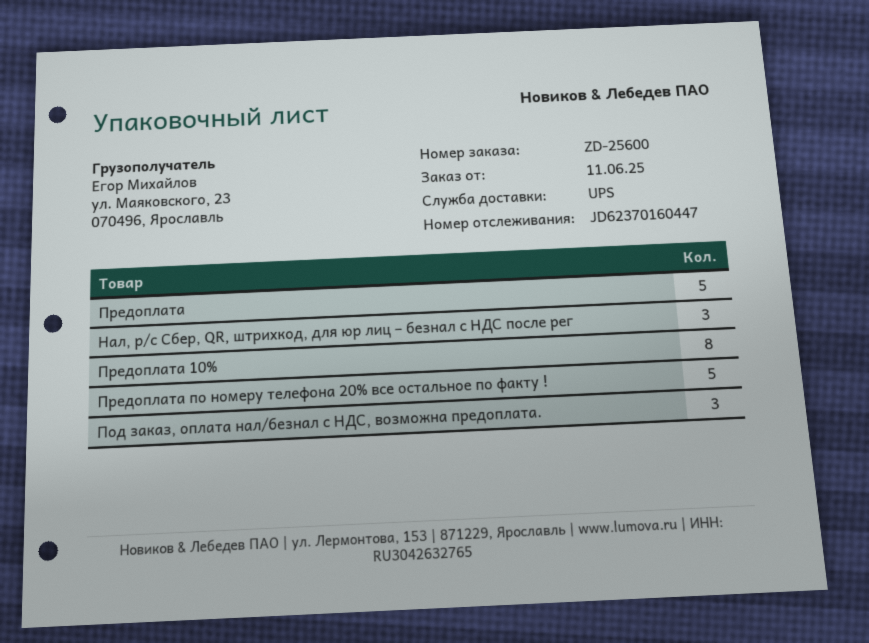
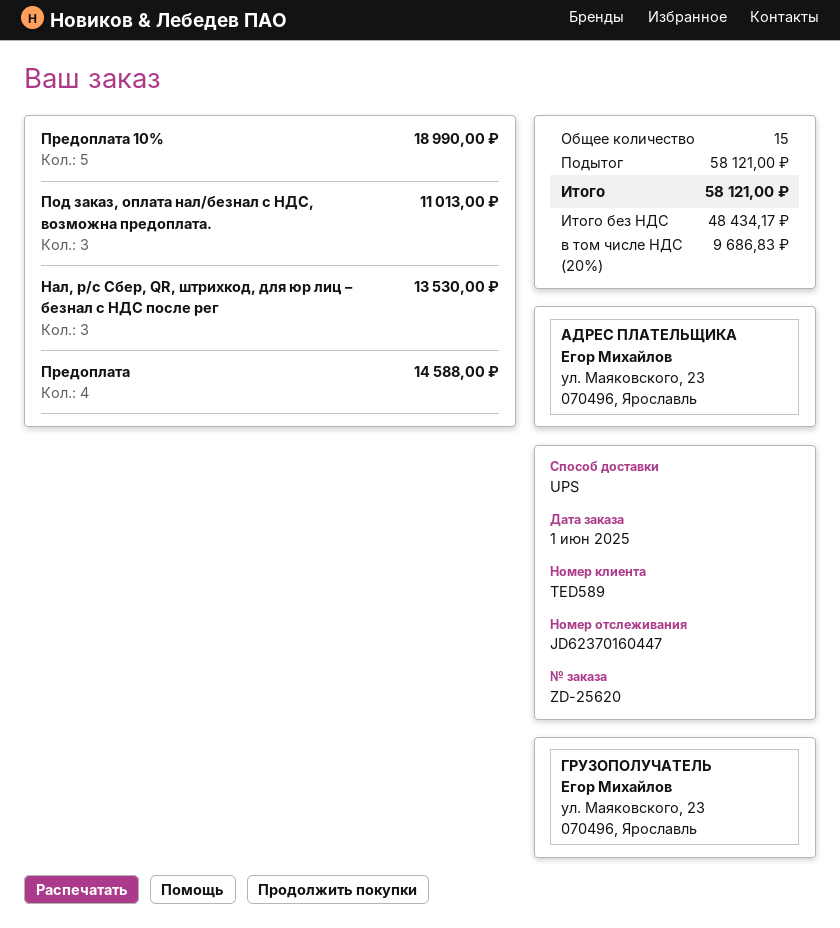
order number: ZD-25600 -> ZD-25620
order date: 2025-06-11 -> 2025-06-01
Предоплата: 5 -> 4
Предоплата 10%: 8 -> 5
Предоплата по номеру телефона 20% все остальное по факту !: 5 -> none

